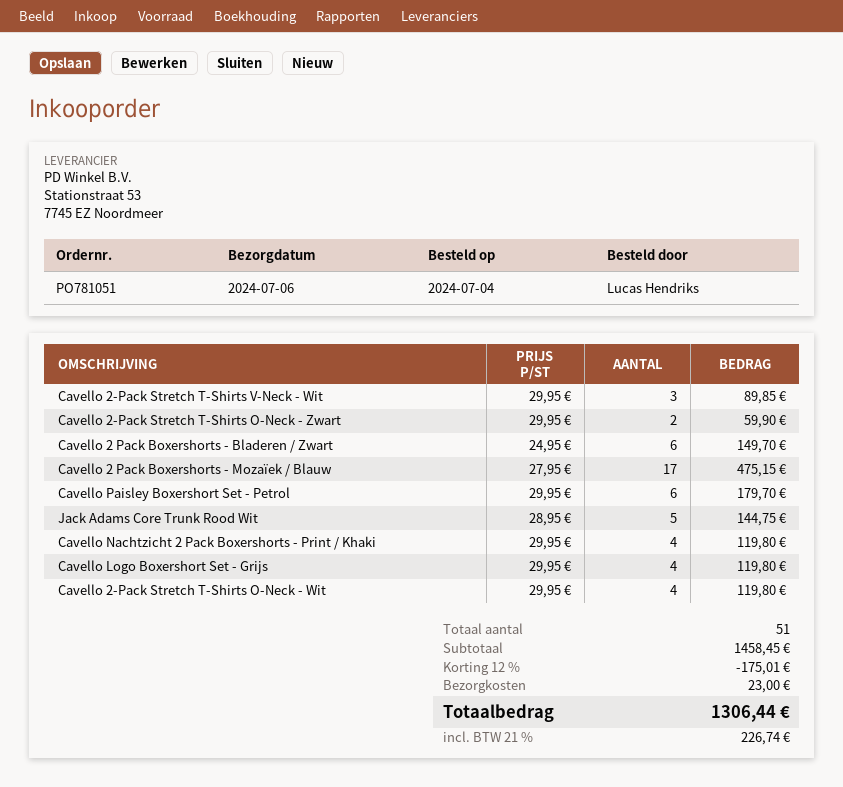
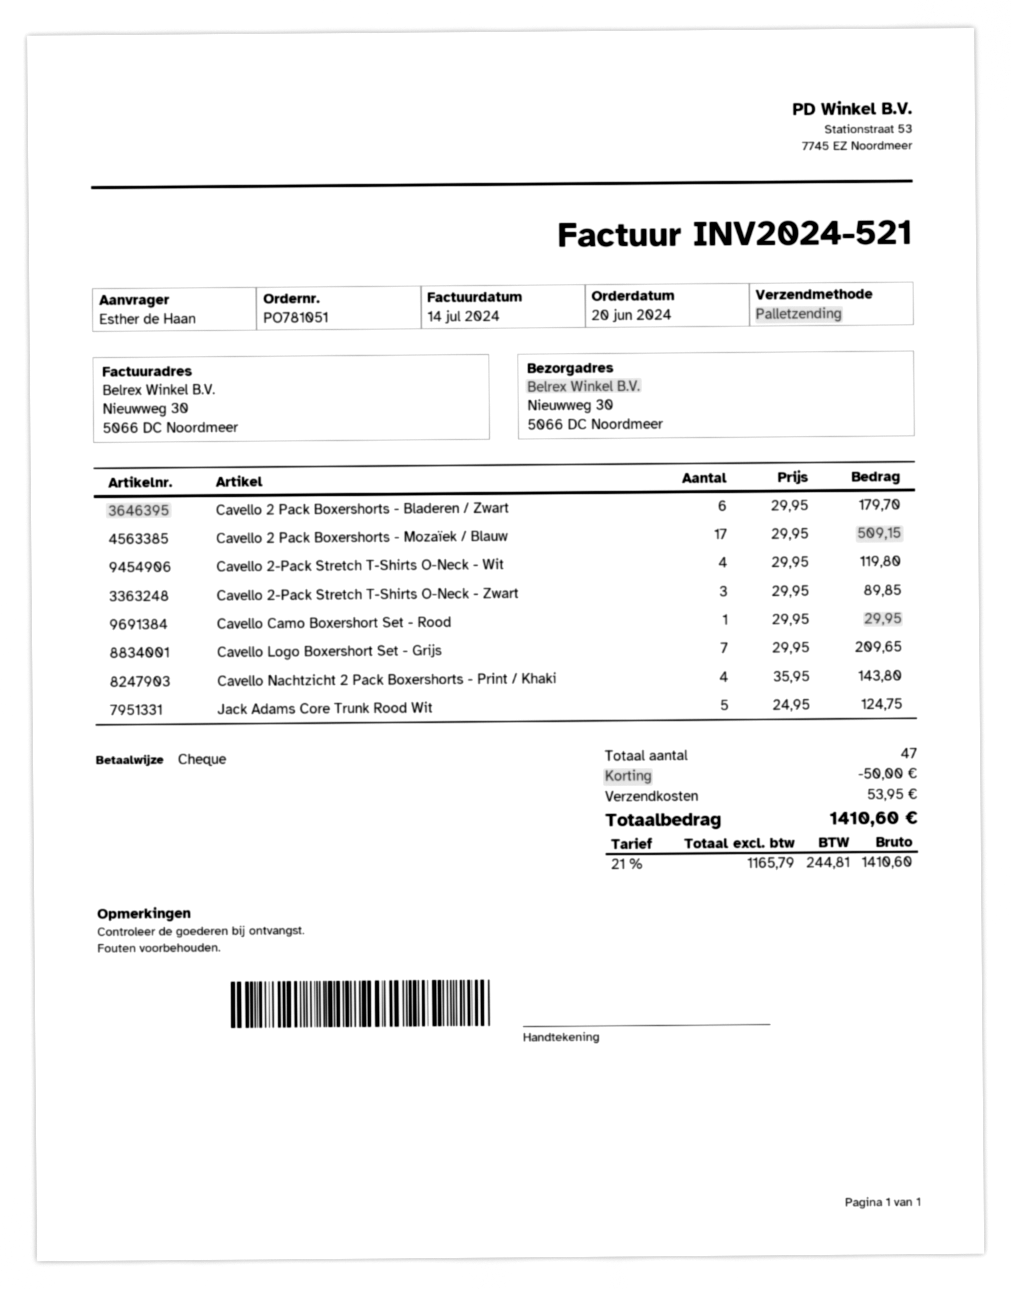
order date: 2024-07-04 -> 2024-06-20
ordered by: Lucas Hendriks -> Esther de Haan
Cavello 2-Pack Stretch T-Shirts V-Neck - Wit: 3 x 29.95 = 89.85 -> none
Cavello 2-Pack Stretch T-Shirts O-Neck - Zwart: 2 x 29.95 = 59.90 -> 3 x 29.95 = 89.85
Cavello 2 Pack Boxershorts - Bladeren / Zwart: 6 x 24.95 = 149.70 -> 6 x 29.95 = 179.70
Cavello 2 Pack Boxershorts - Mozaïek / Blauw: 17 x 27.95 = 475.15 -> 17 x 29.95 = 509.15
Cavello Paisley Boxershort Set - Petrol: 6 x 29.95 = 179.70 -> none
Jack Adams Core Trunk Rood Wit: 5 x 28.95 = 144.75 -> 5 x 24.95 = 124.75
Cavello Nachtzicht 2 Pack Boxershorts - Print / Khaki: 4 x 29.95 = 119.80 -> 4 x 35.95 = 143.80
Cavello Logo Boxershort Set - Grijs: 4 x 29.95 = 119.80 -> 7 x 29.95 = 209.65
Cavello Camo Boxershort Set - Rood: none -> 1 x 29.95 = 29.95
total quantity: 51 -> 47
discount: 175.01 -> 50.00
shipping: 23.00 -> 53.95
tax: 21% = 226.74 -> 21% = 244.81
total: 1306.44 -> 1410.60

